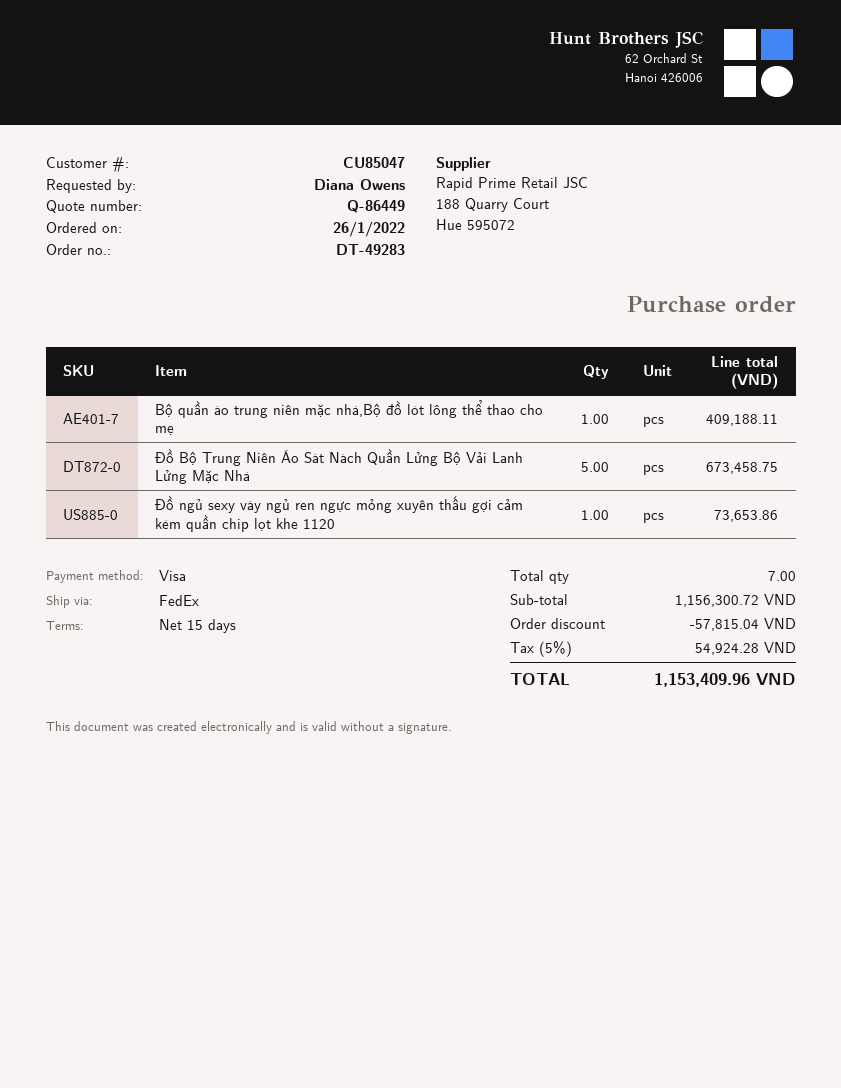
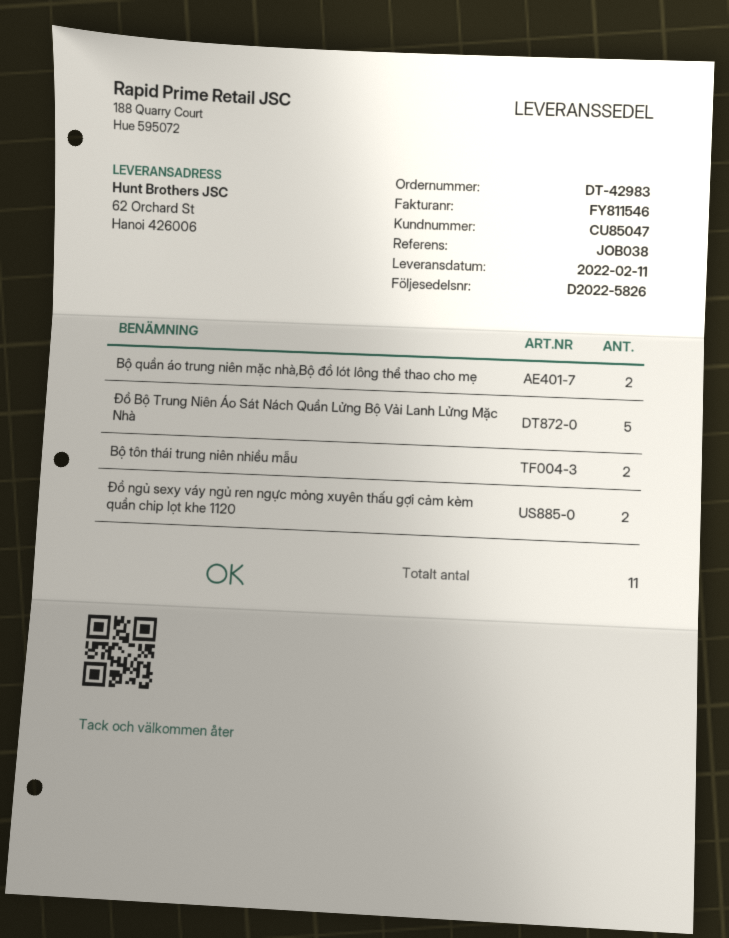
order number: DT-49283 -> DT-42983
Bộ quần áo trung niên mặc nhà,Bộ đồ lót lông thể thao cho mẹ: 1 -> 2
Đồ ngủ sexy váy ngủ ren ngực mỏng xuyên thấu gợi cảm kèm quần chip lọt khe 1120: 1 -> 2
Bộ tôn thái trung niên nhiều mẫu: none -> 2
total quantity: 7 -> 11

